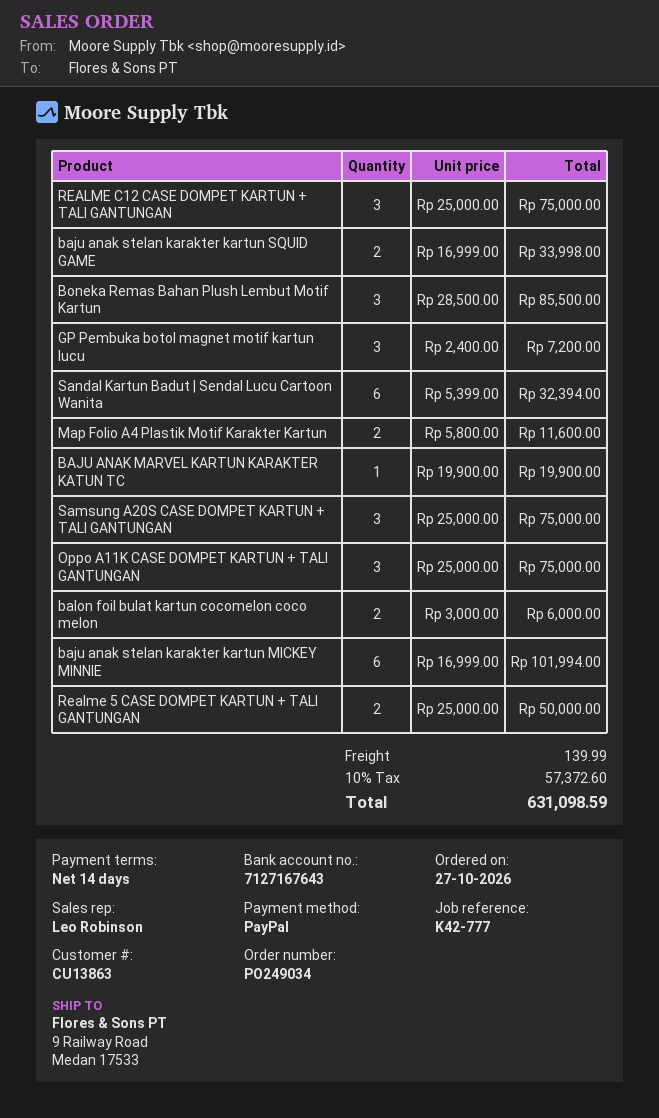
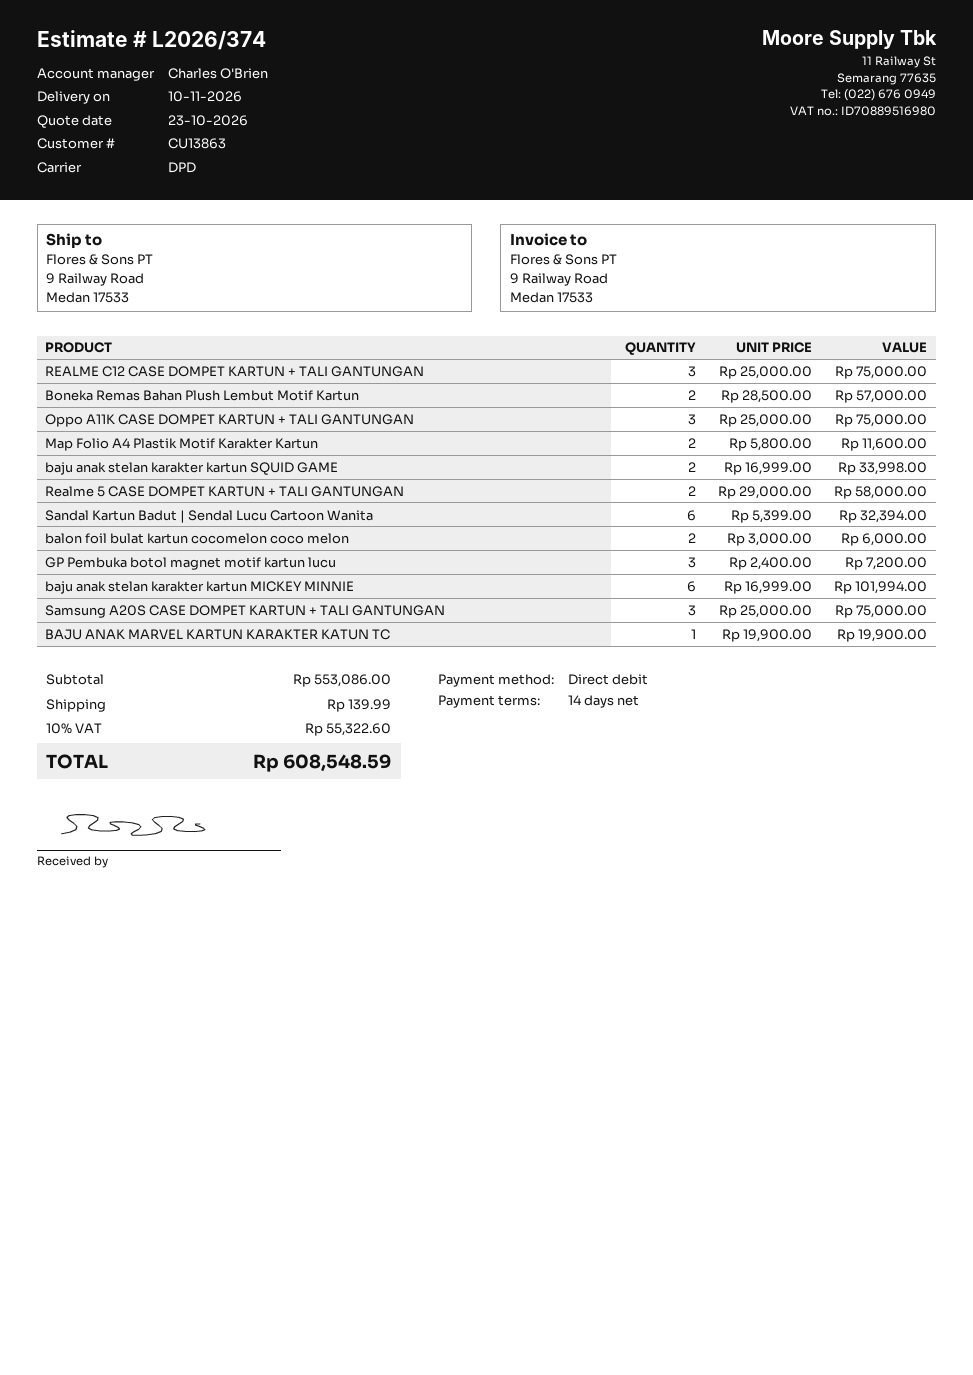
sales rep: Leo Robinson -> Charles O'Brien
payment method: PayPal -> direct debit
Boneka Remas Bahan Plush Lembut Motif Kartun: 3 x 28500.00 = 85500.00 -> 2 x 28500.00 = 57000.00
Realme 5 CASE DOMPET KARTUN + TALI GANTUNGAN: 2 x 25000.00 = 50000.00 -> 2 x 29000.00 = 58000.00
tax: 10% = 57372.60 -> 10% = 55322.60
total: 631098.59 -> 608548.59

